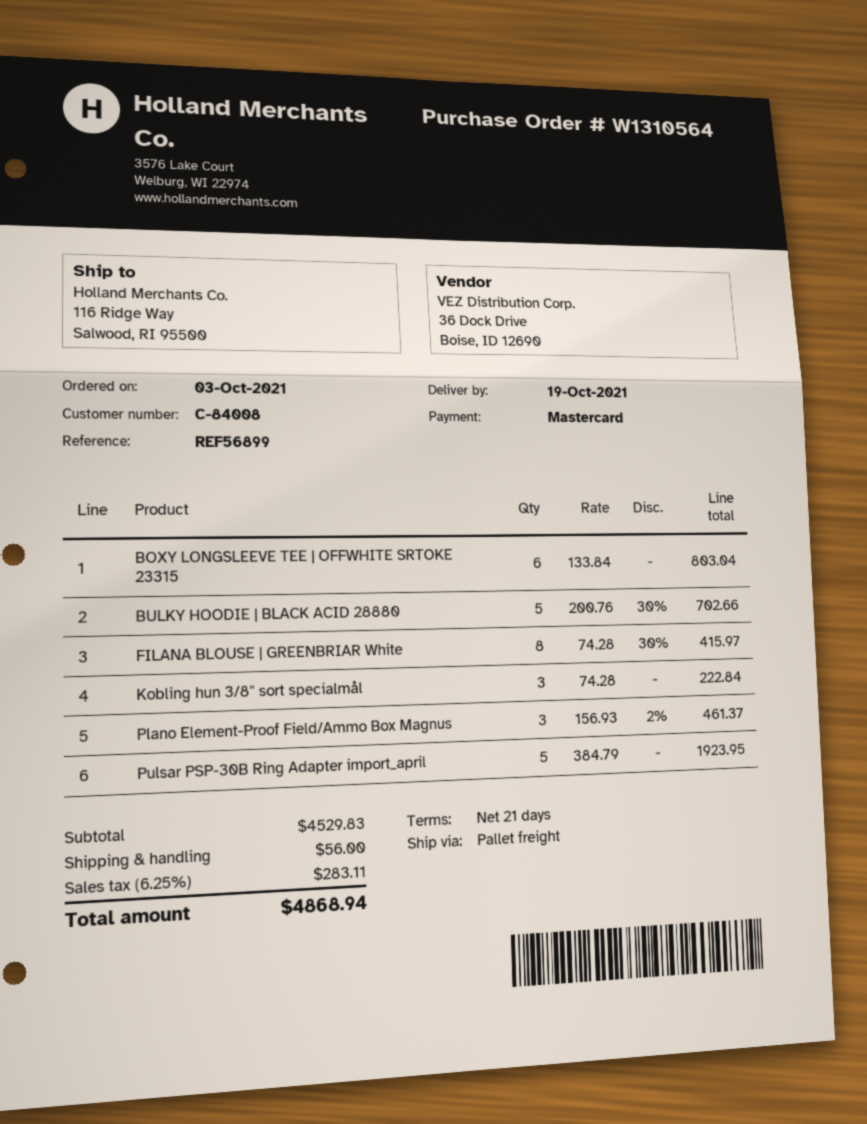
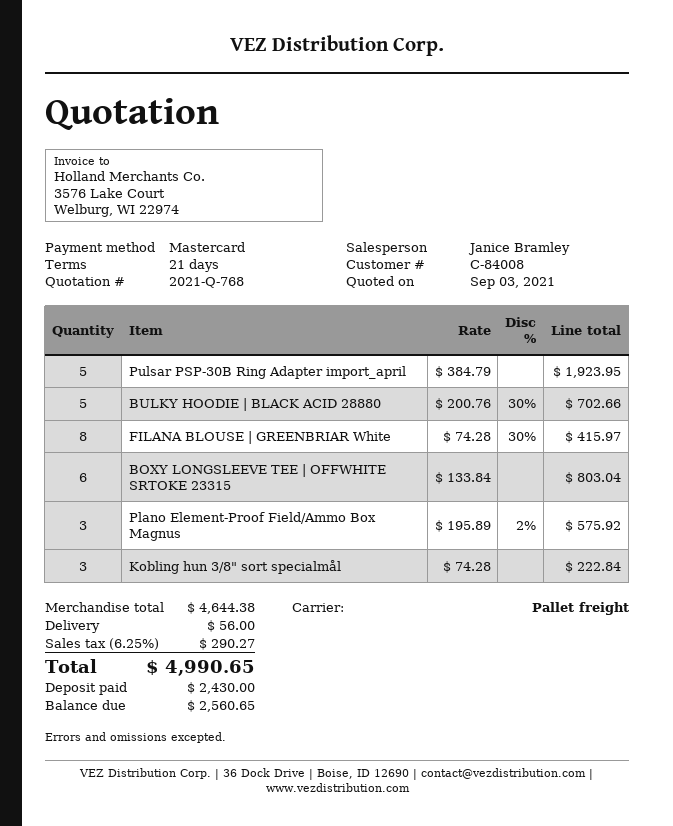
Plano Element-Proof Field/Ammo Box Magnus: 3 x 156.93 - 2% = 461.37 -> 3 x 195.89 - 2% = 575.92
subtotal: 4529.83 -> 4644.38
tax: 6.25% = 283.11 -> 6.25% = 290.27
total: 4868.94 -> 4990.65

